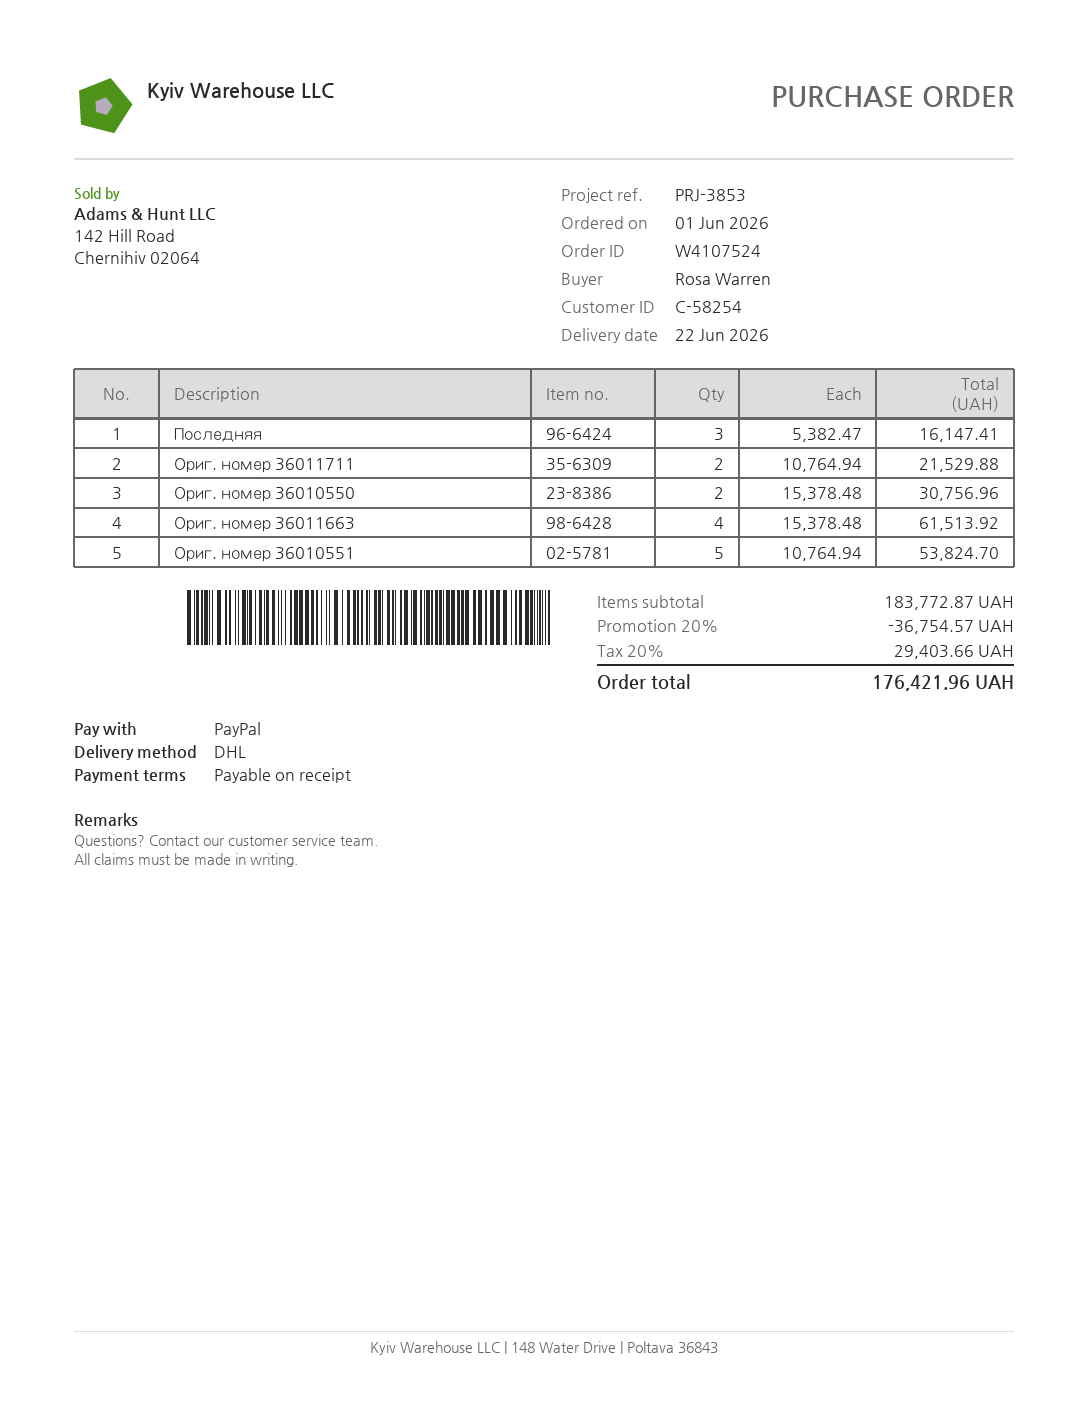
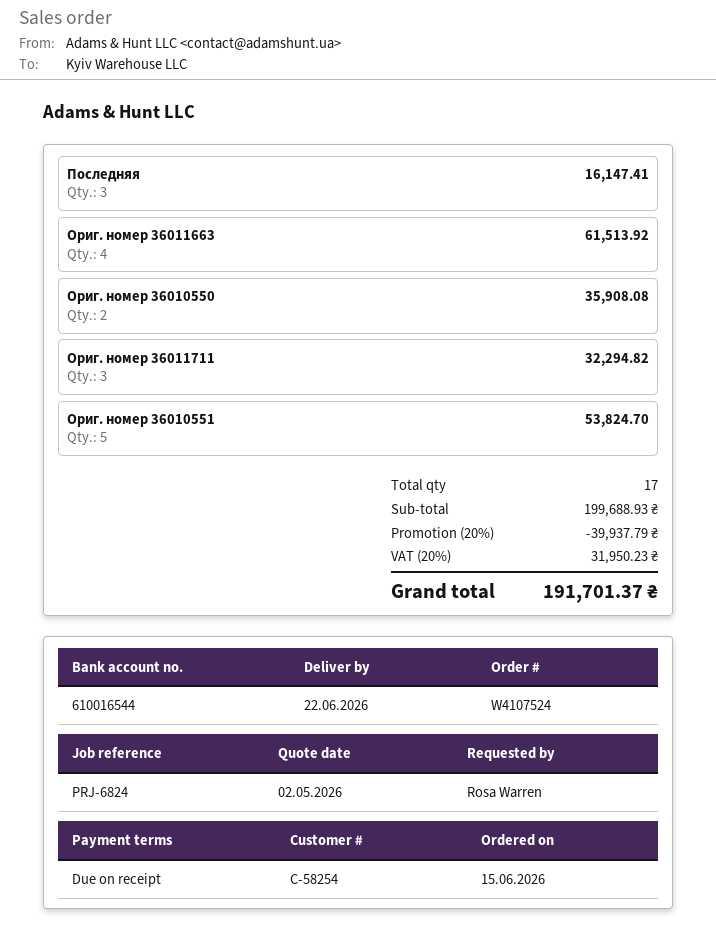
order date: 2026-06-01 -> 2026-06-15
reference: PRJ-3853 -> PRJ-6824
Ориг. номер 36011711: 2 for 21529.88 -> 3 for 32294.82
Ориг. номер 36010550: 2 for 30756.96 -> 2 for 35908.08
subtotal: 183772.87 -> 199688.93
discount: 20% = 36754.57 -> 20% = 39937.79
tax: 20% = 29403.66 -> 20% = 31950.23
total: 176421.96 -> 191701.37

